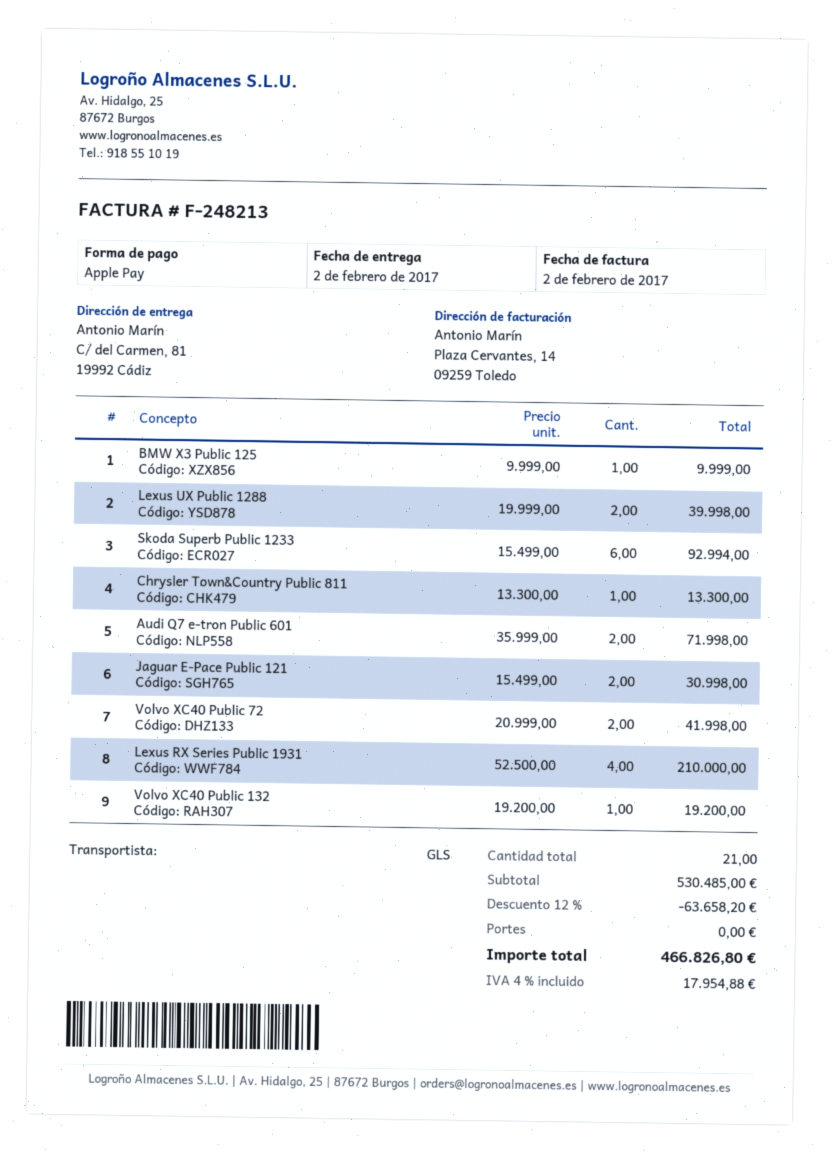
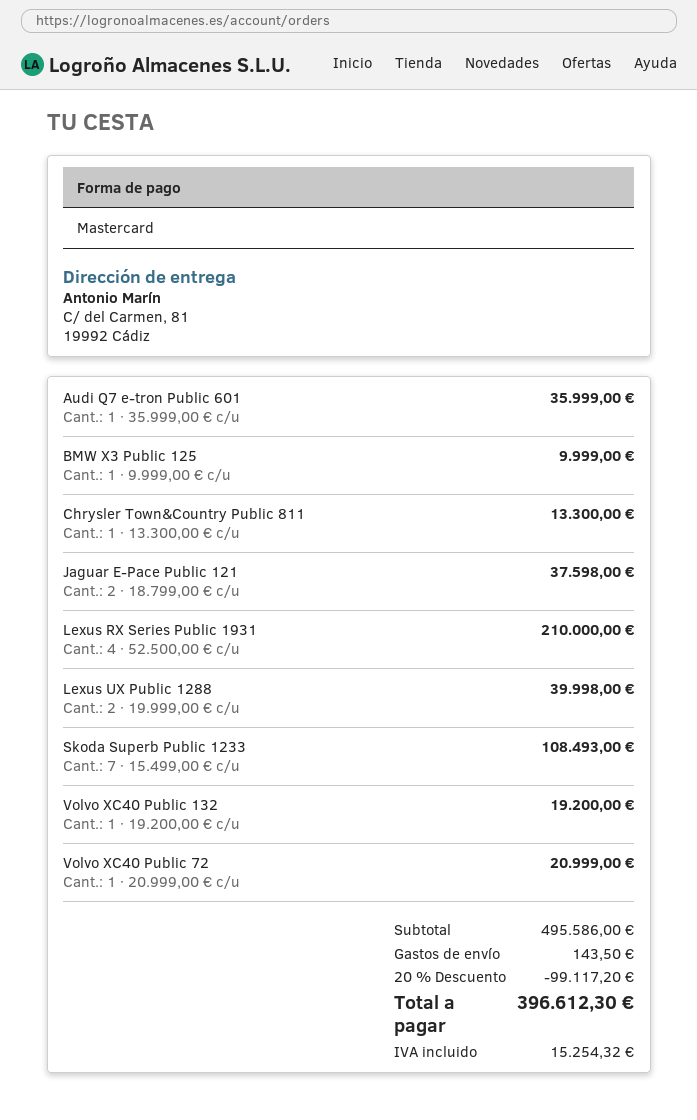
payment method: Apple Pay -> Mastercard
Skoda Superb Public 1233: 6 x 15499.00 = 92994.00 -> 7 x 15499.00 = 108493.00
Audi Q7 e-tron Public 601: 2 x 35999.00 = 71998.00 -> 1 x 35999.00 = 35999.00
Jaguar E-Pace Public 121: 2 x 15499.00 = 30998.00 -> 2 x 18799.00 = 37598.00
Volvo XC40 Public 72: 2 x 20999.00 = 41998.00 -> 1 x 20999.00 = 20999.00
subtotal: 530485.00 -> 495586.00
discount: 12% = 63658.20 -> 20% = 99117.20
shipping: 0.00 -> 143.50
tax: 17954.88 -> 15254.32
total: 466826.80 -> 396612.30

